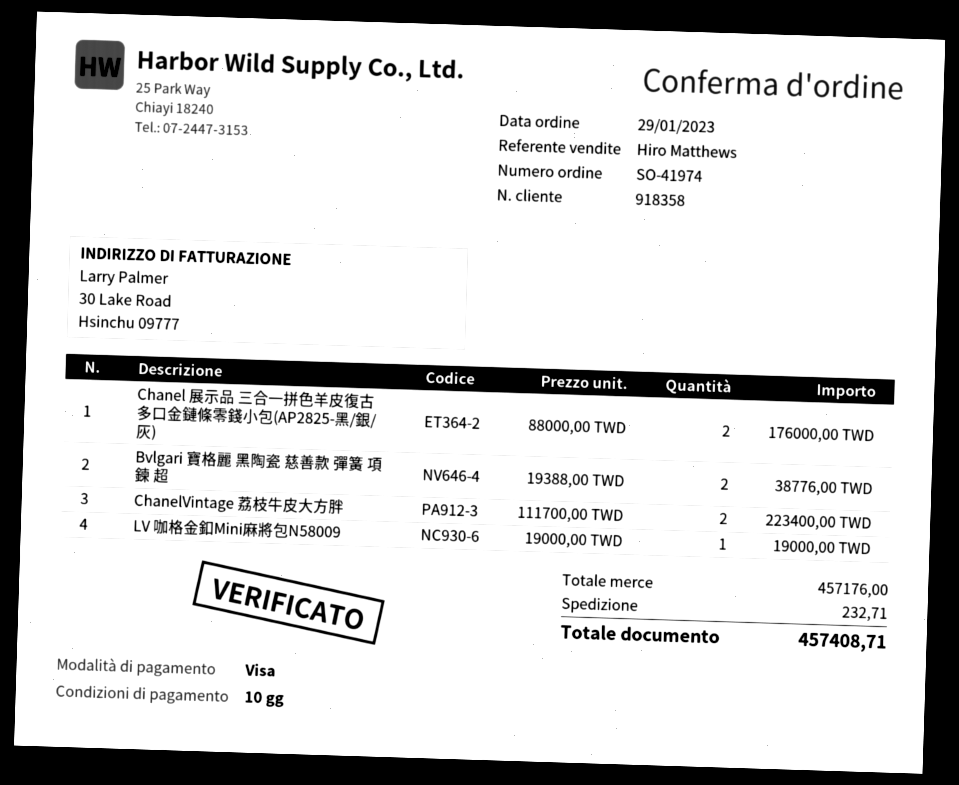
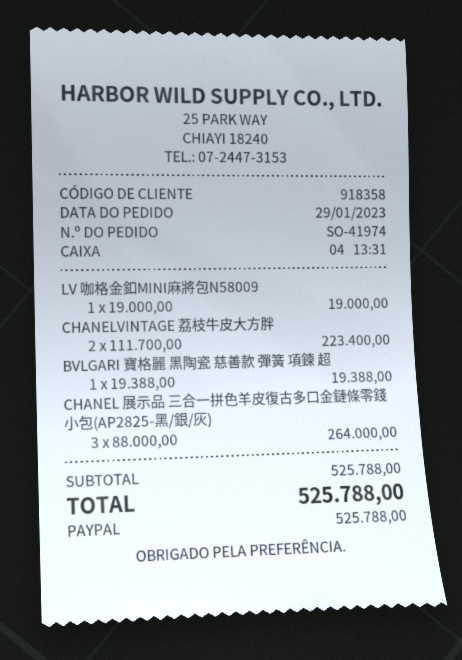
payment method: Visa -> PayPal
Chanel 展示品 三合一拼色羊皮復古多口金鏈條零錢小包(AP2825-黑/銀/灰): 2 x 88000.00 = 176000.00 -> 3 x 88000.00 = 264000.00
Bvlgari 寶格麗 黑陶瓷 慈善款 彈簧 項鍊 超: 2 x 19388.00 = 38776.00 -> 1 x 19388.00 = 19388.00
subtotal: 457176.00 -> 525788.00
shipping: 232.71 -> none
total: 457408.71 -> 525788.00

